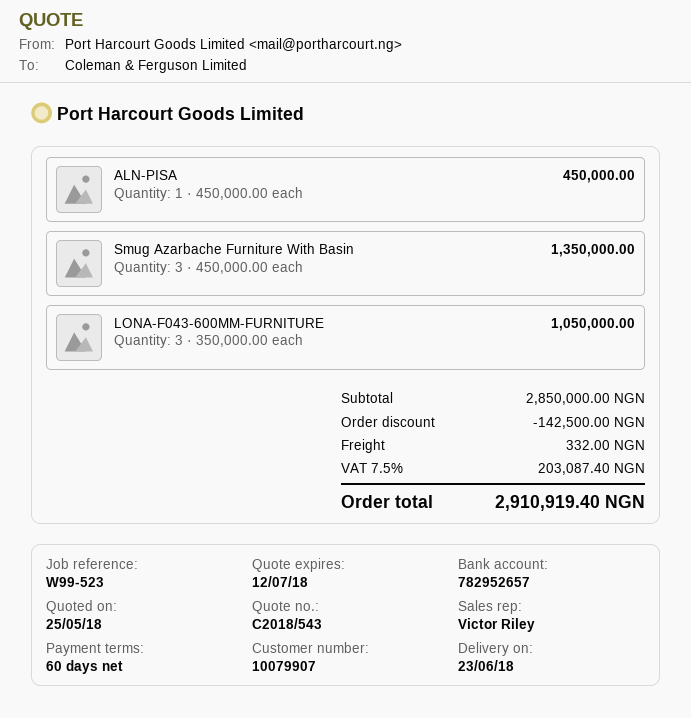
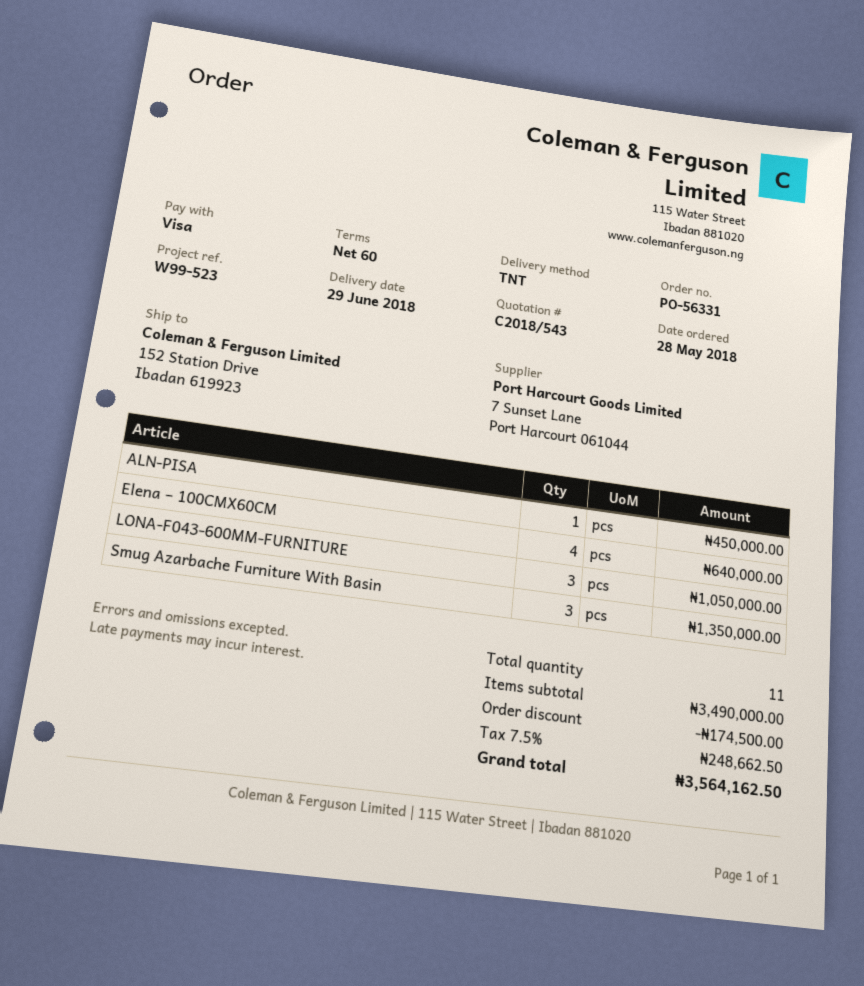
delivery date: 2018-06-23 -> 2018-06-29
Elena – 100CMX60CM: none -> 4 for 640000.00
subtotal: 2850000.00 -> 3490000.00
discount: 142500.00 -> 174500.00
shipping: 332.00 -> none
tax: 7.5% = 203087.40 -> 7.5% = 248662.50
total: 2910919.40 -> 3564162.50

